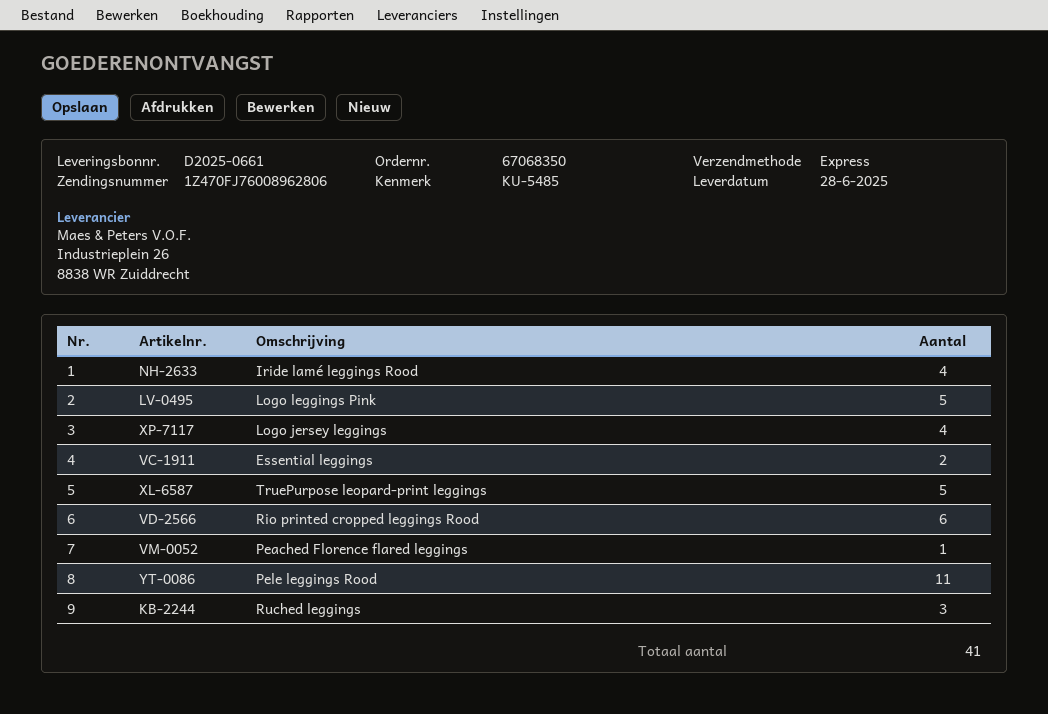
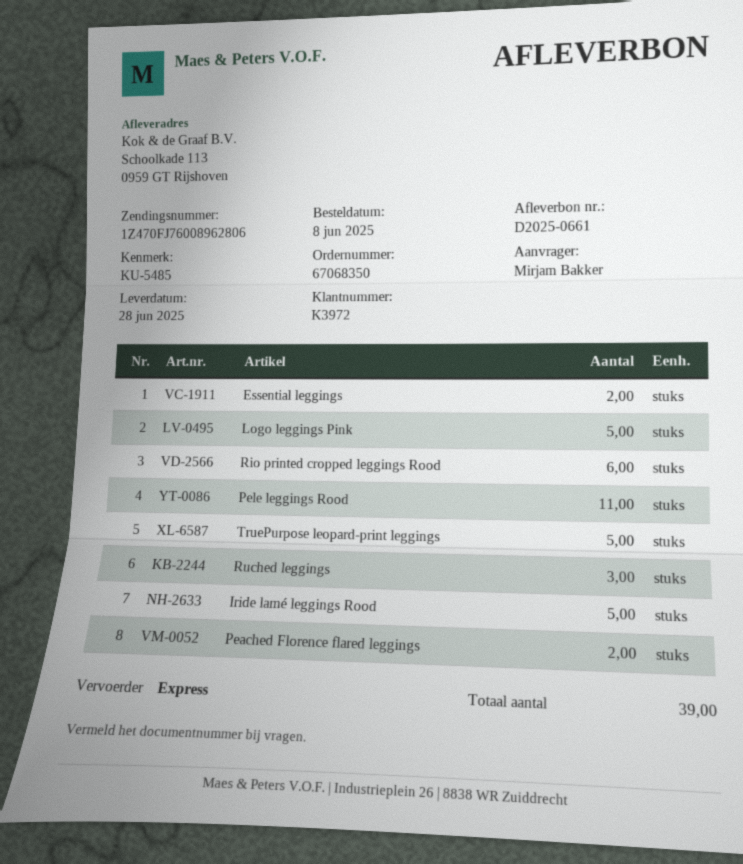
Iride lamé leggings Rood: 4 -> 5
Logo jersey leggings: 4 -> none
Peached Florence flared leggings: 1 -> 2
total quantity: 41 -> 39

